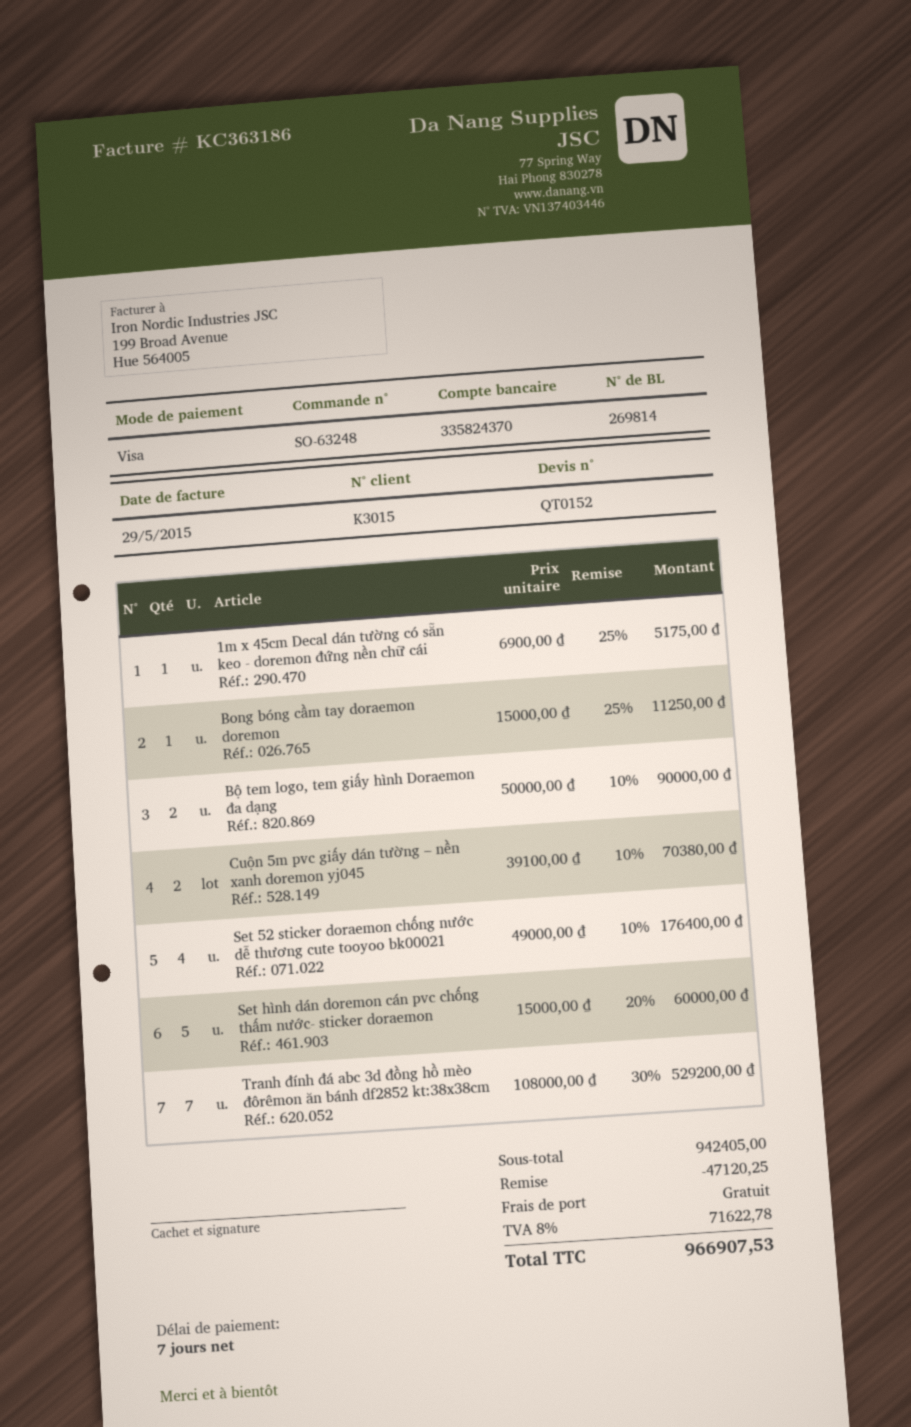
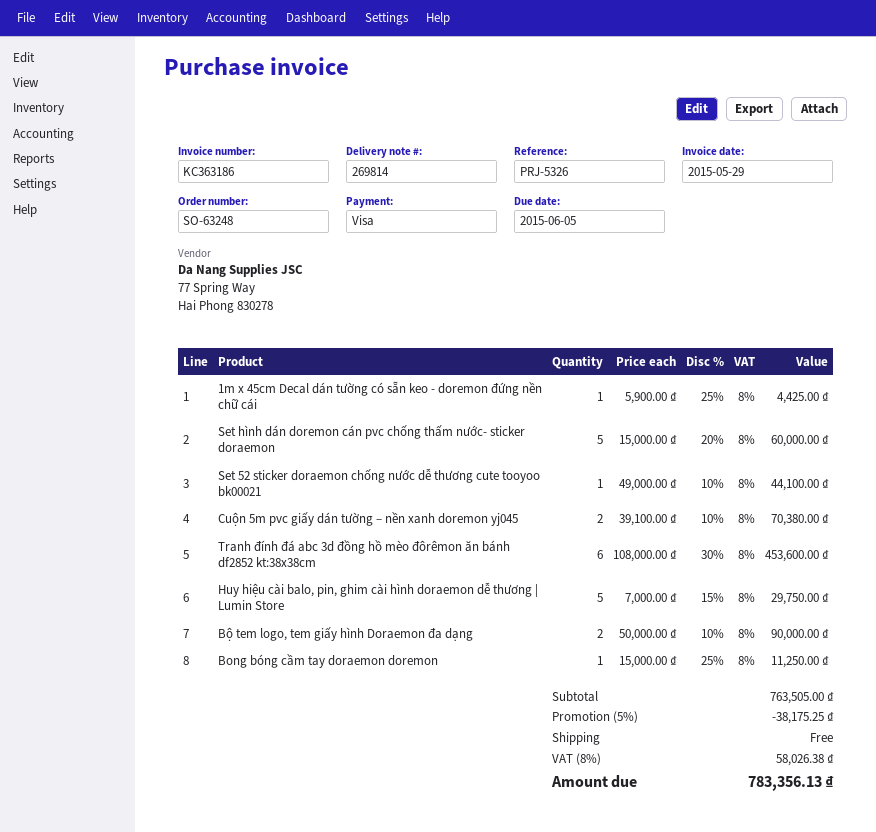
1m x 45cm Decal dán tường có sẵn keo - doremon đứng nền chữ cái: 1 x 6900.00 - 25% = 5175.00 -> 1 x 5900.00 - 25% = 4425.00
Set 52 sticker doraemon chống nước dễ thương cute tooyoo bk00021: 4 x 49000.00 - 10% = 176400.00 -> 1 x 49000.00 - 10% = 44100.00
Tranh đính đá abc 3d đồng hồ mèo đôrêmon ăn bánh df2852 kt:38x38cm: 7 x 108000.00 - 30% = 529200.00 -> 6 x 108000.00 - 30% = 453600.00
Huy hiệu cài balo, pin, ghim cài hình doraemon dễ thương | Lumin Store: none -> 5 x 7000.00 - 15% = 29750.00
subtotal: 942405.00 -> 763505.00
discount: 47120.25 -> 38175.25
tax: 8% = 71622.78 -> 8% = 58026.38
total: 966907.53 -> 783356.13

